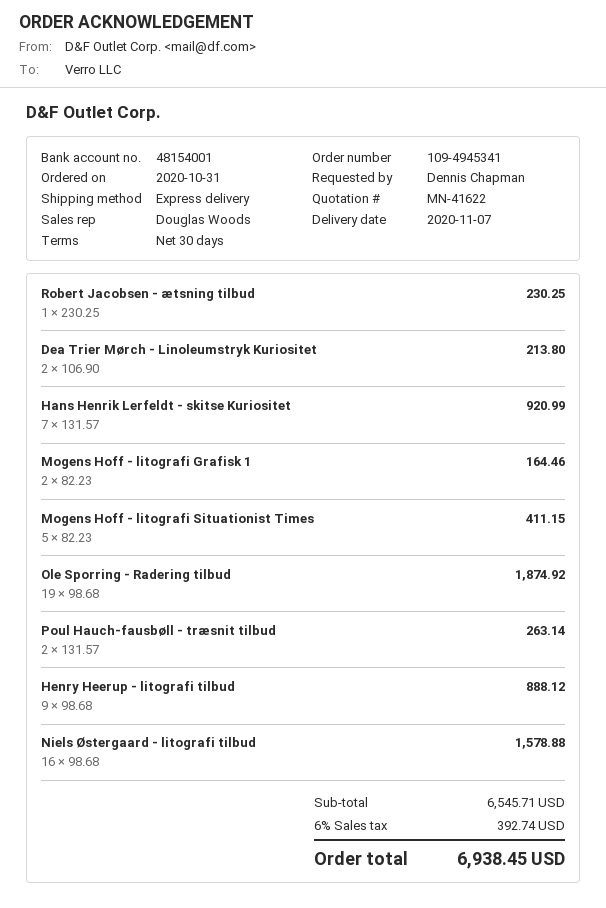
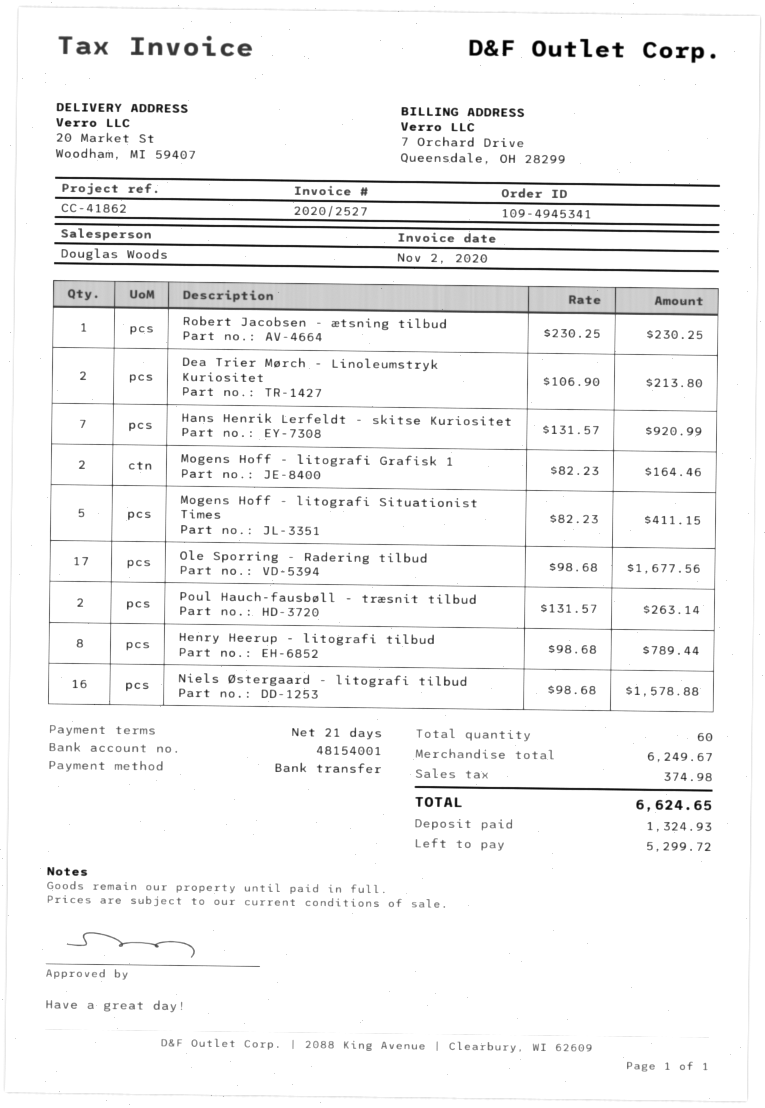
payment terms: 30 days -> 21 days
Ole Sporring - Radering tilbud: 19 x 98.68 = 1874.92 -> 17 x 98.68 = 1677.56
Henry Heerup - litografi tilbud: 9 x 98.68 = 888.12 -> 8 x 98.68 = 789.44
subtotal: 6545.71 -> 6249.67
tax: 392.74 -> 374.98
total: 6938.45 -> 6624.65

